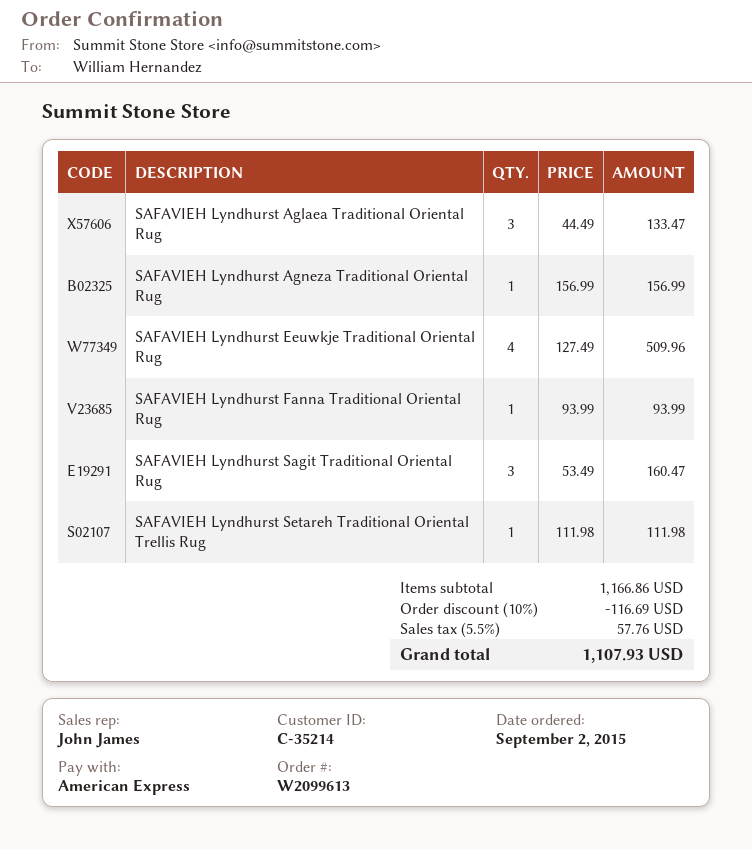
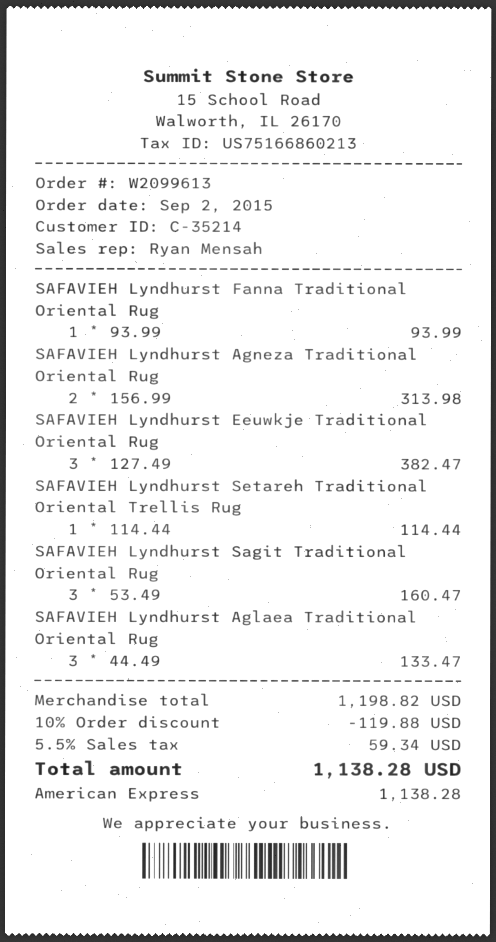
sales rep: John James -> Ryan Mensah
SAFAVIEH Lyndhurst Agneza Traditional Oriental Rug: 1 x 156.99 = 156.99 -> 2 x 156.99 = 313.98
SAFAVIEH Lyndhurst Eeuwkje Traditional Oriental Rug: 4 x 127.49 = 509.96 -> 3 x 127.49 = 382.47
SAFAVIEH Lyndhurst Setareh Traditional Oriental Trellis Rug: 1 x 111.98 = 111.98 -> 1 x 114.44 = 114.44
subtotal: 1166.86 -> 1198.82
discount: 10% = 116.69 -> 10% = 119.88
tax: 5.5% = 57.76 -> 5.5% = 59.34
total: 1107.93 -> 1138.28

